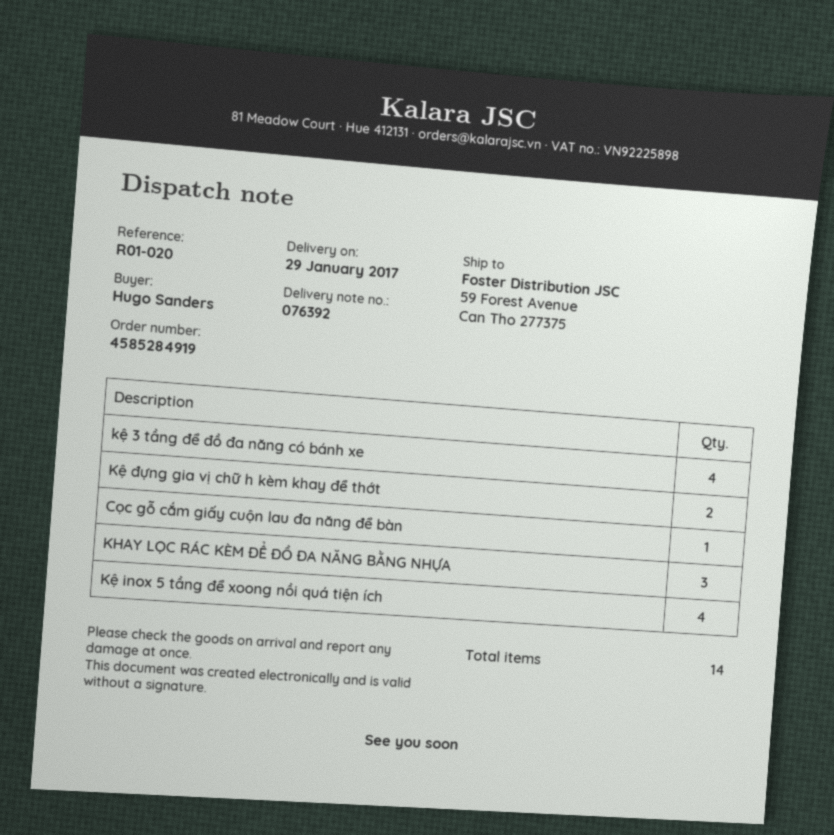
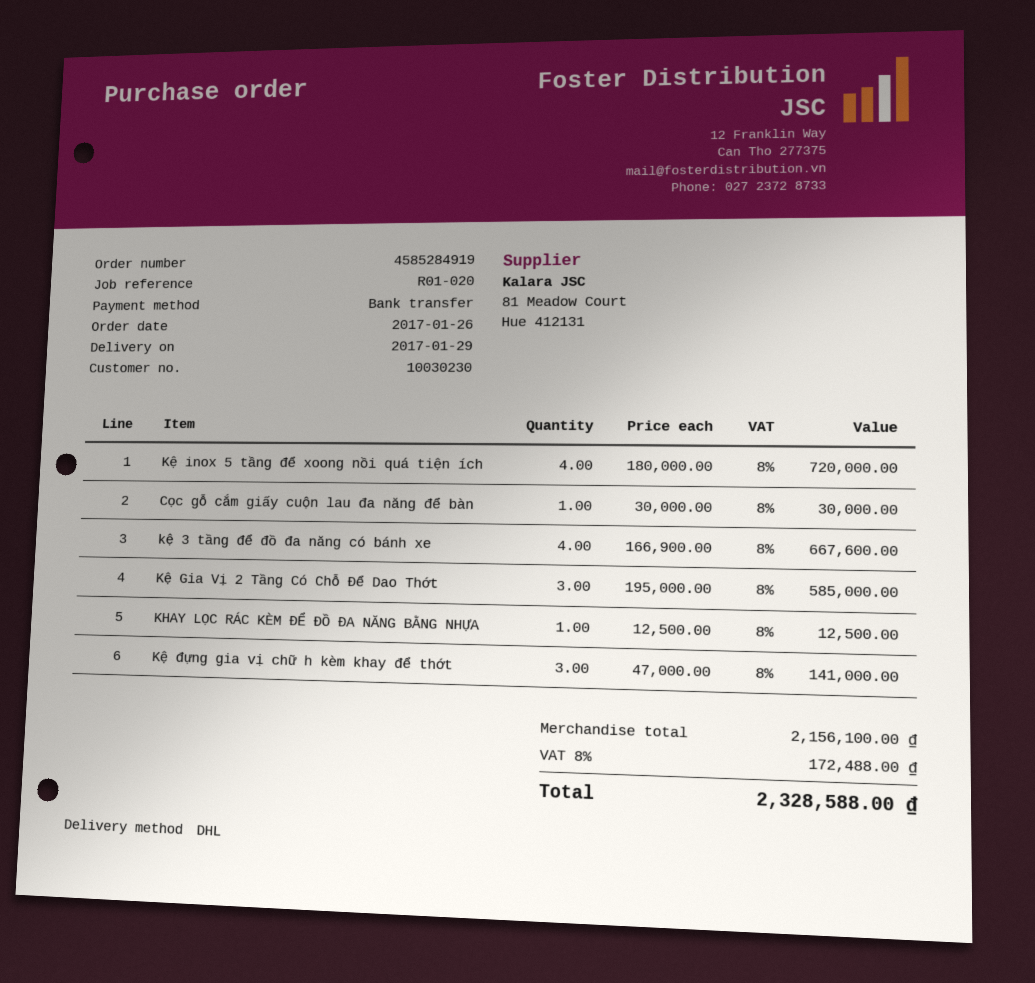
Kệ đựng gia vị chữ h kèm khay để thớt: 2 -> 3
KHAY LỌC RÁC KÈM ĐỂ ĐỒ ĐA NĂNG BẰNG NHỰA: 3 -> 1
Kệ Gia Vị 2 Tầng Có Chỗ Để Dao Thớt: none -> 3

